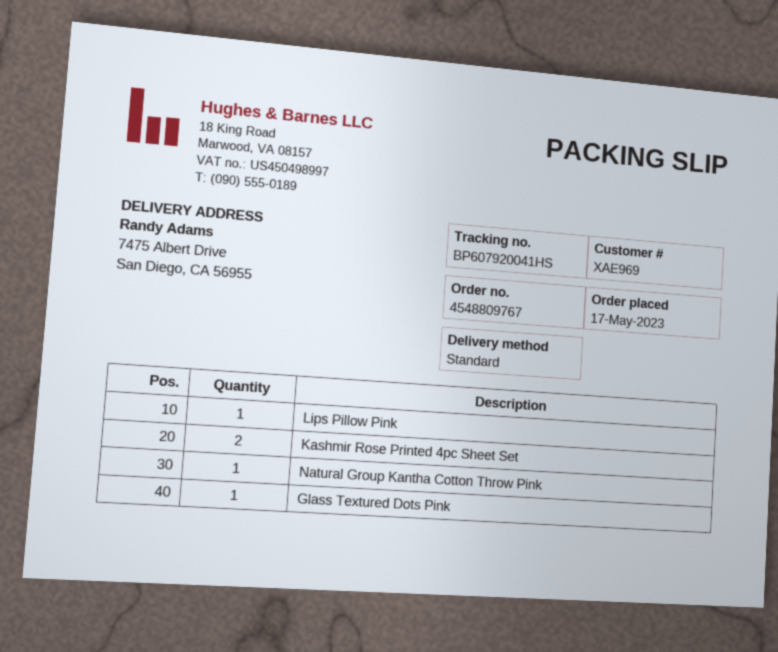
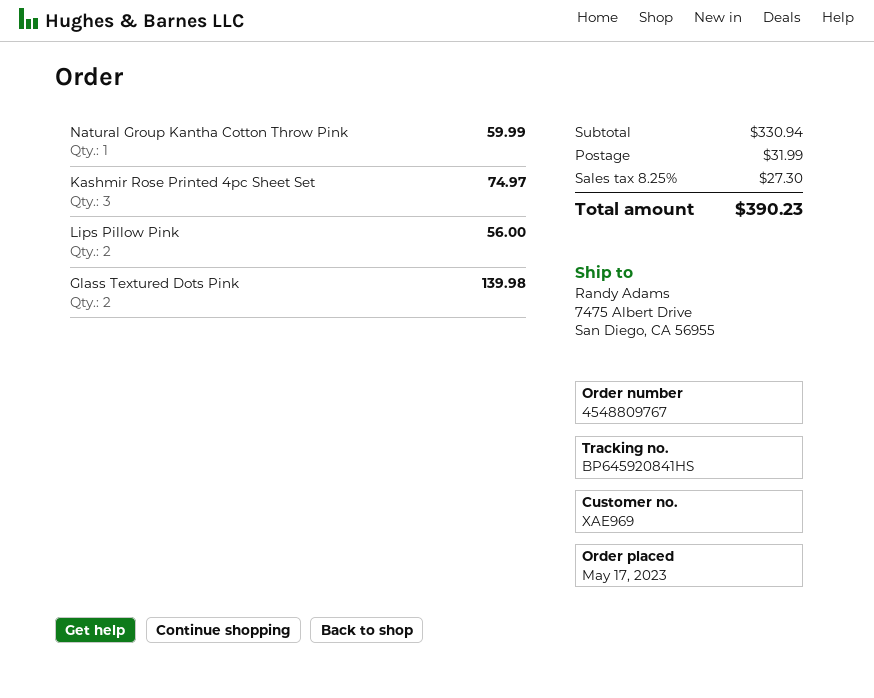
tracking number: BP607920041HS -> BP645920841HS
Lips Pillow Pink: 1 -> 2
Kashmir Rose Printed 4pc Sheet Set: 2 -> 3
Glass Textured Dots Pink: 1 -> 2

